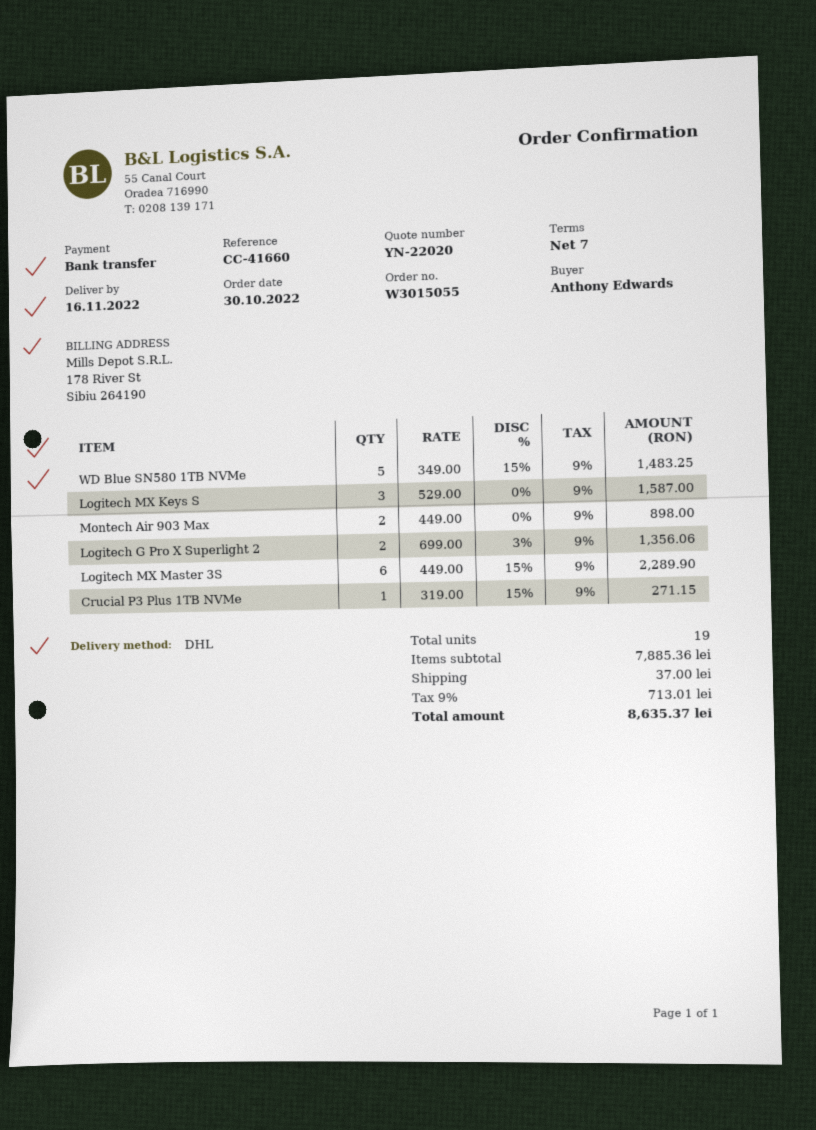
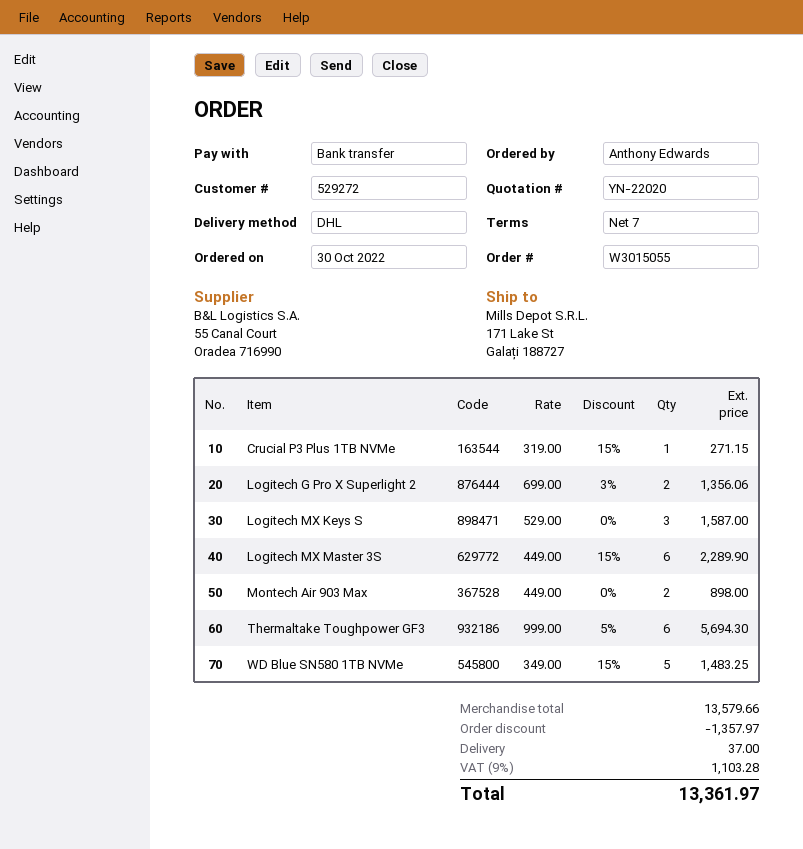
Thermaltake Toughpower GF3: none -> 6 x 999.00 - 5% = 5694.30
subtotal: 7885.36 -> 13579.66
discount: none -> 1357.97
tax: 9% = 713.01 -> 9% = 1103.28
total: 8635.37 -> 13361.97

